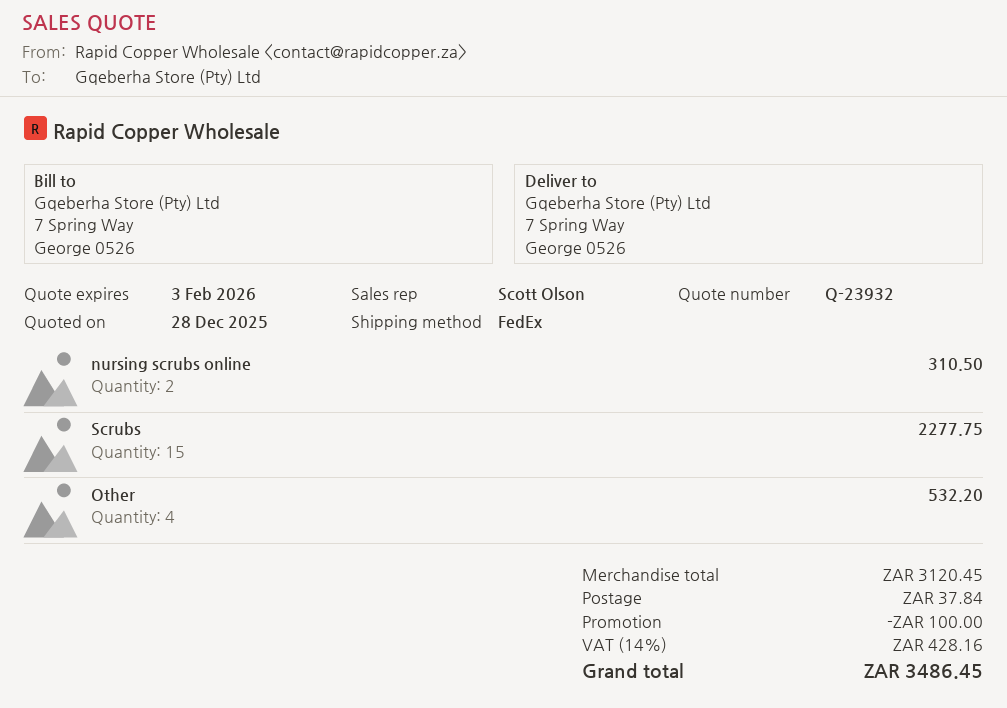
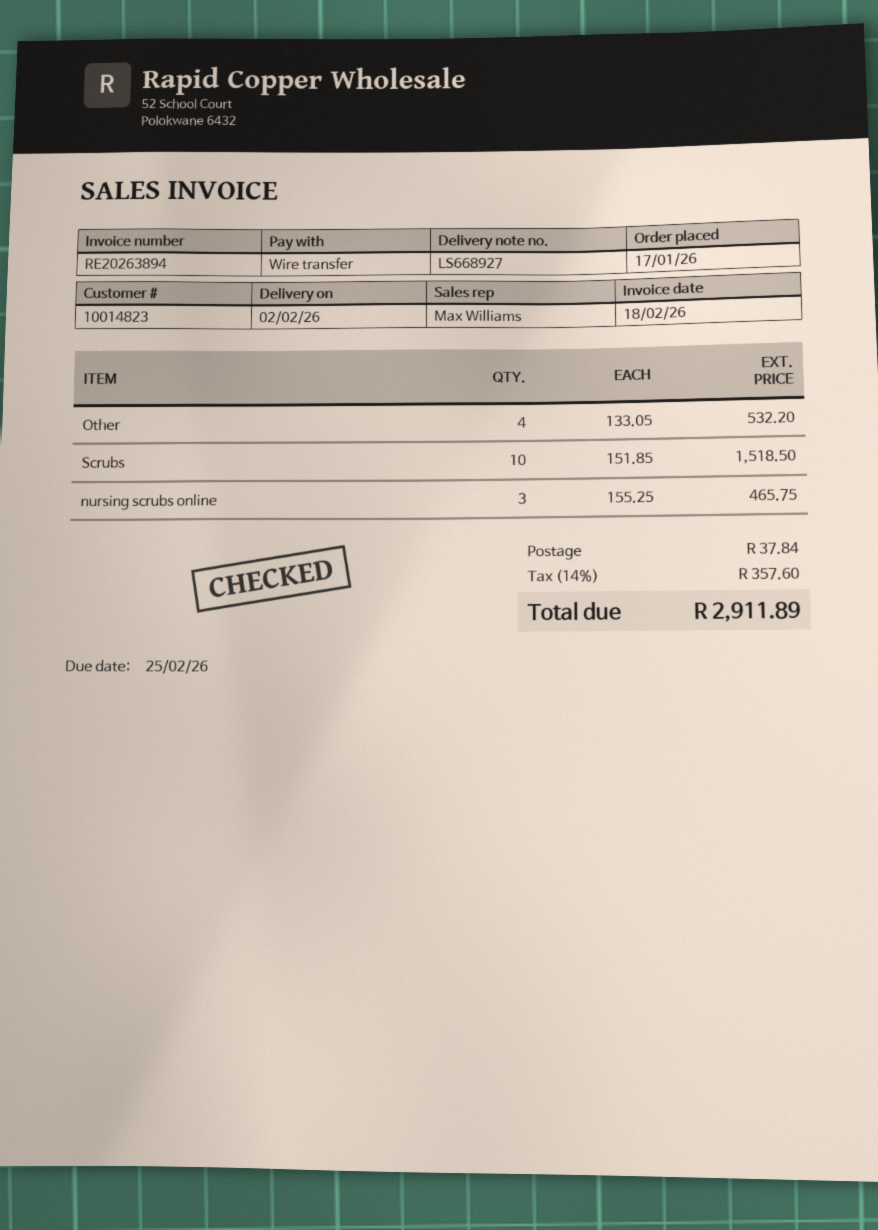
sales rep: Scott Olson -> Max Williams
nursing scrubs online: 2 for 310.50 -> 3 for 465.75
Scrubs: 15 for 2277.75 -> 10 for 1518.50
discount: 100.00 -> none
tax: 14% = 428.16 -> 14% = 357.60
total: 3486.45 -> 2911.89

